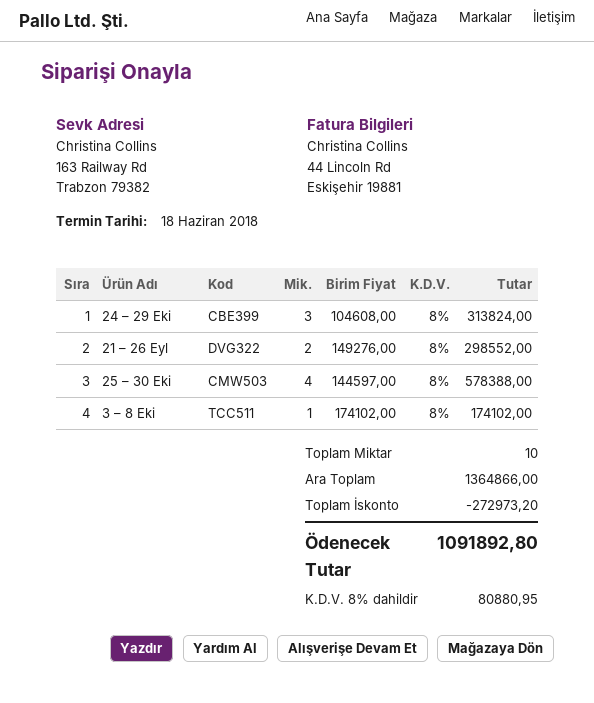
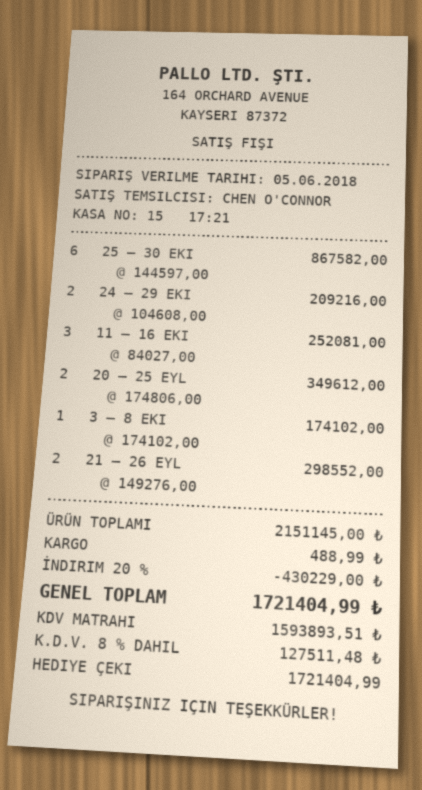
24 – 29 Eki: 3 x 104608.00 = 313824.00 -> 2 x 104608.00 = 209216.00
25 – 30 Eki: 4 x 144597.00 = 578388.00 -> 6 x 144597.00 = 867582.00
11 – 16 EKI: none -> 3 x 84027.00 = 252081.00
20 – 25 EYL: none -> 2 x 174806.00 = 349612.00
subtotal: 1364866.00 -> 2151145.00
discount: 272973.20 -> 430229.00
shipping: none -> 488.99
tax: 8% = 80880.95 -> 8% = 127511.48
total: 1091892.80 -> 1721404.99

